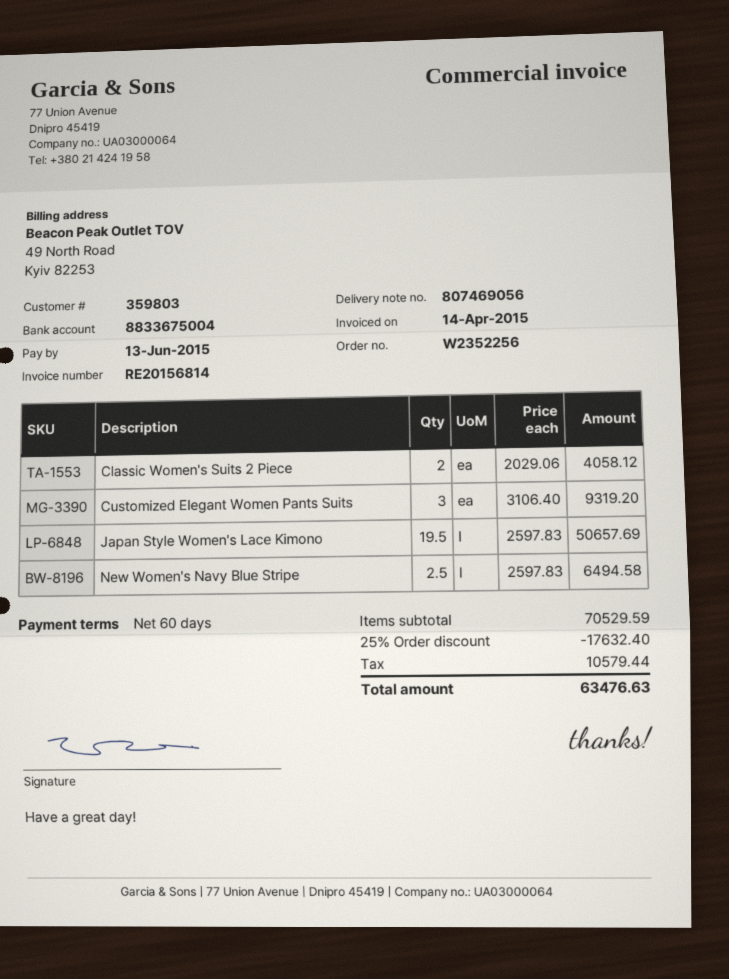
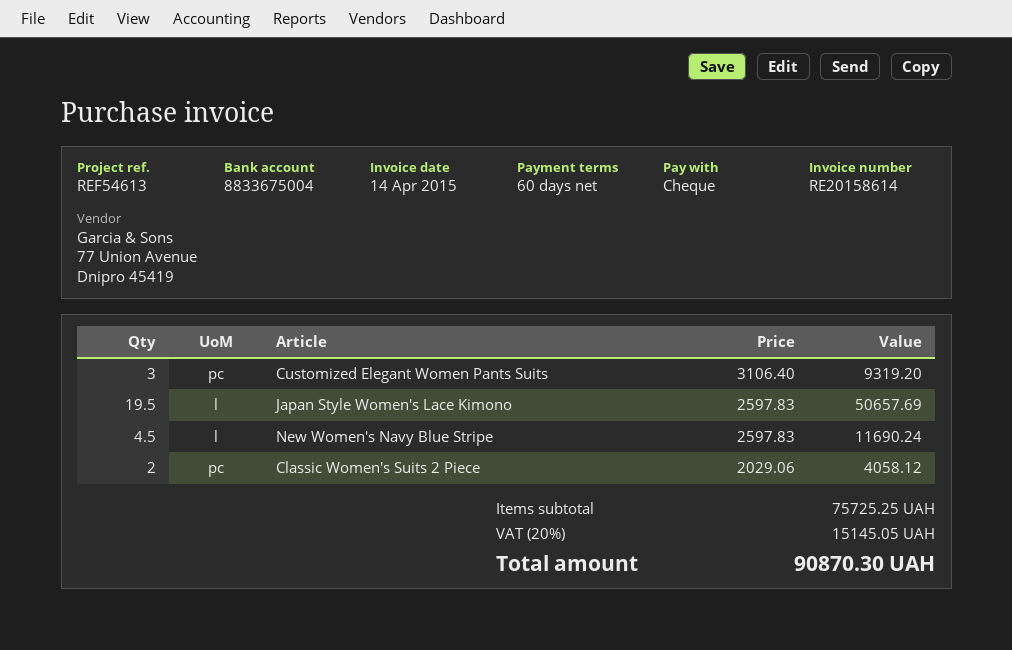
invoice number: RE20156814 -> RE20158614
New Women's Navy Blue Stripe: 2.5 x 2597.83 = 6494.58 -> 4.5 x 2597.83 = 11690.24
subtotal: 70529.59 -> 75725.25
discount: 25% = 17632.40 -> none
tax: 10579.44 -> 15145.05
total: 63476.63 -> 90870.30

